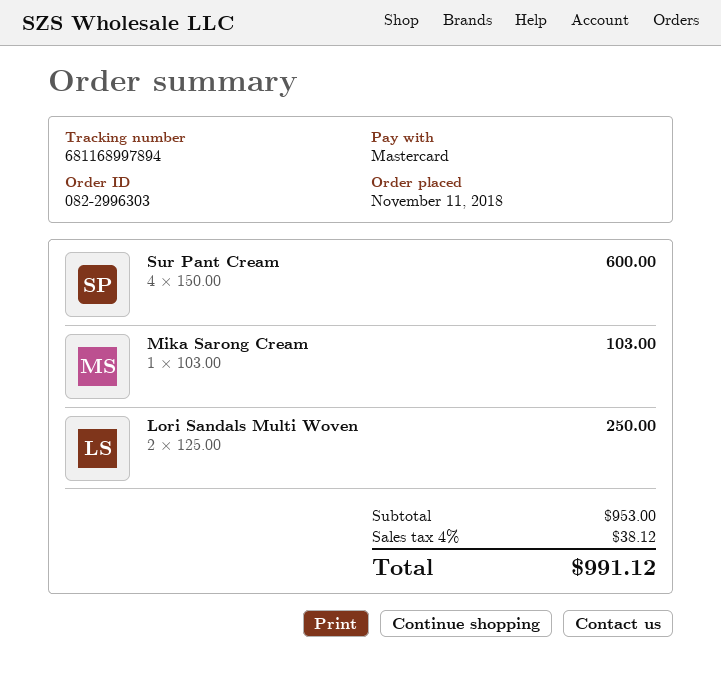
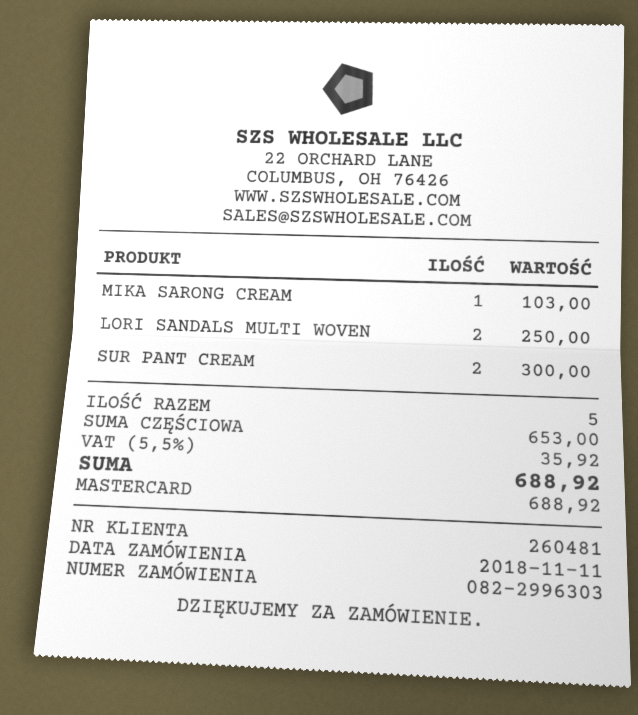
Sur Pant Cream: 4 for 600.00 -> 2 for 300.00
subtotal: 953.00 -> 653.00
tax: 4% = 38.12 -> 5.5% = 35.92
total: 991.12 -> 688.92

